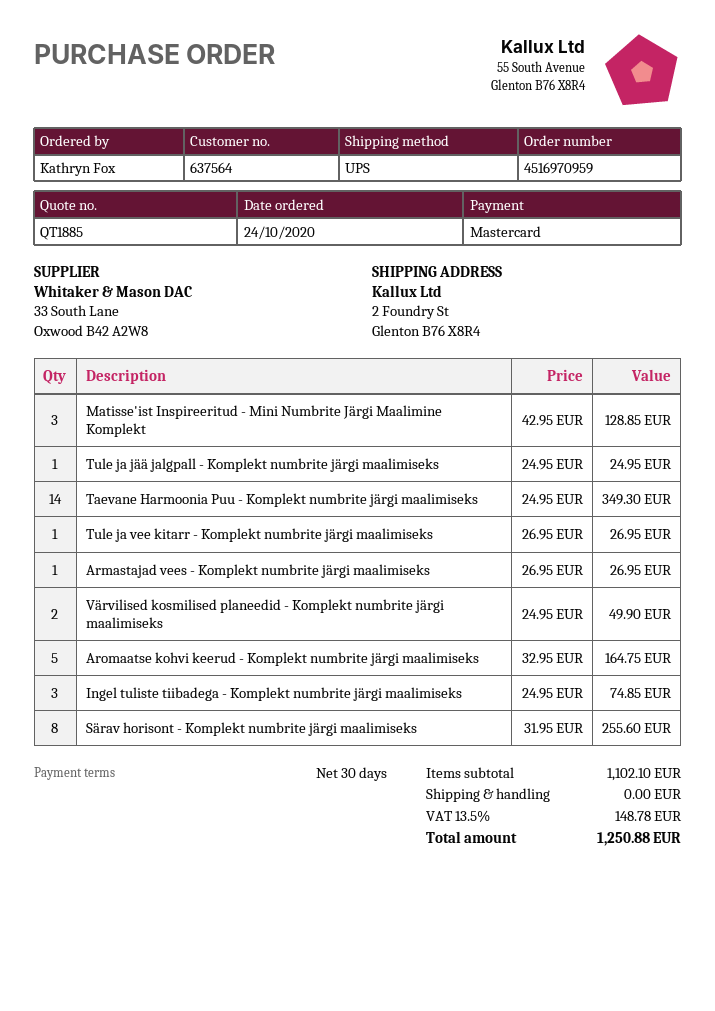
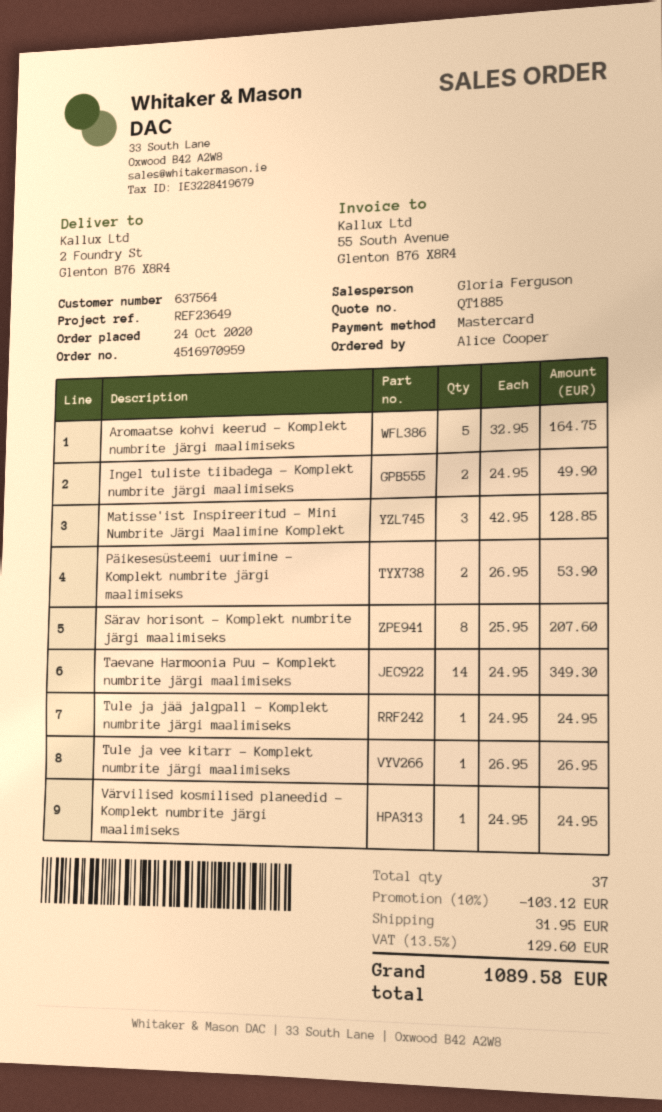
ordered by: Kathryn Fox -> Alice Cooper
Armastajad vees - Komplekt numbrite järgi maalimiseks: 1 x 26.95 = 26.95 -> none
Värvilised kosmilised planeedid - Komplekt numbrite järgi maalimiseks: 2 x 24.95 = 49.90 -> 1 x 24.95 = 24.95
Ingel tuliste tiibadega - Komplekt numbrite järgi maalimiseks: 3 x 24.95 = 74.85 -> 2 x 24.95 = 49.90
Särav horisont - Komplekt numbrite järgi maalimiseks: 8 x 31.95 = 255.60 -> 8 x 25.95 = 207.60
Päikesesüsteemi uurimine - Komplekt numbrite järgi maalimiseks: none -> 2 x 26.95 = 53.90
discount: none -> 10% = 103.12
shipping: 0.00 -> 31.95
tax: 13.5% = 148.78 -> 13.5% = 129.60
total: 1250.88 -> 1089.58

